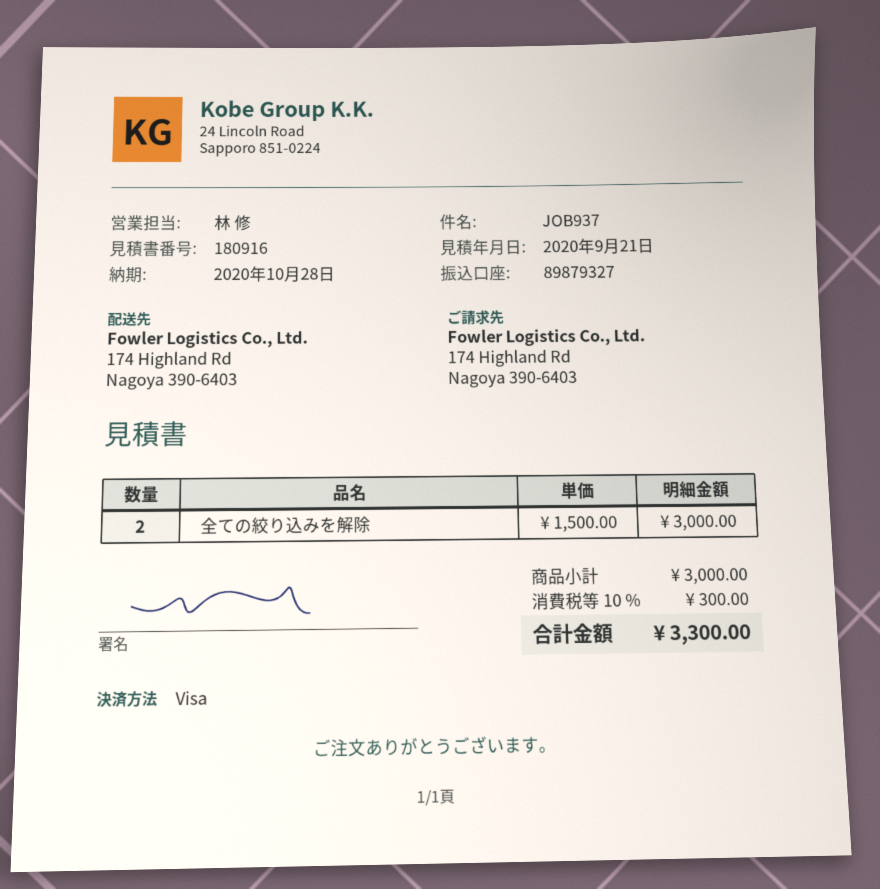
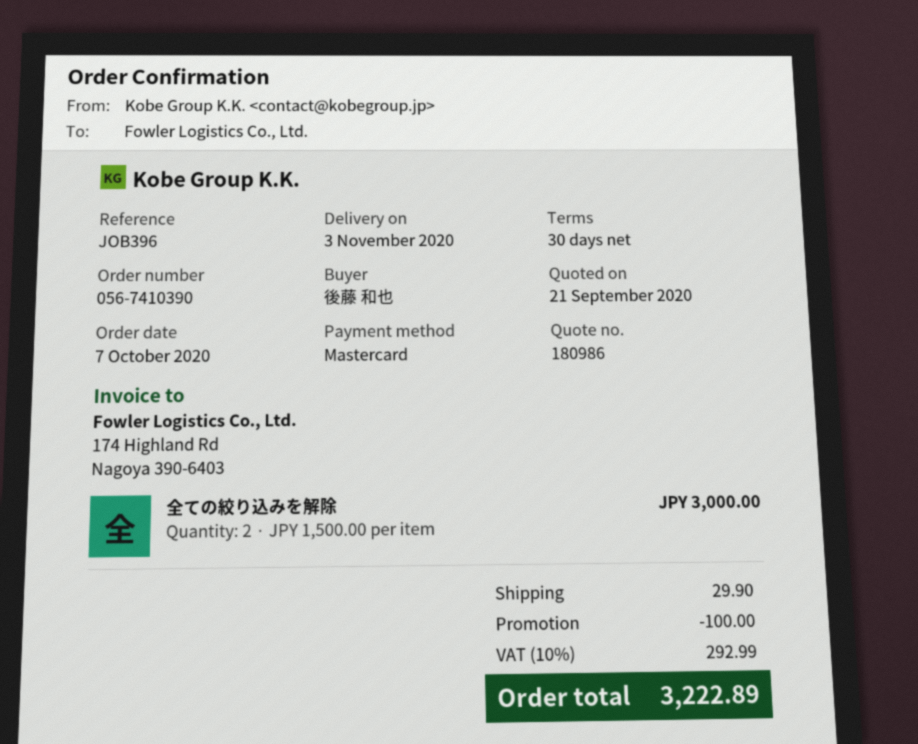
quote number: 180916 -> 180986
delivery date: 2020-10-28 -> 2020-11-03
reference: JOB937 -> JOB396
payment method: Visa -> Mastercard
discount: none -> 100.00
shipping: none -> 29.90
tax: 10% = 300.00 -> 10% = 292.99
total: 3300.00 -> 3222.89

